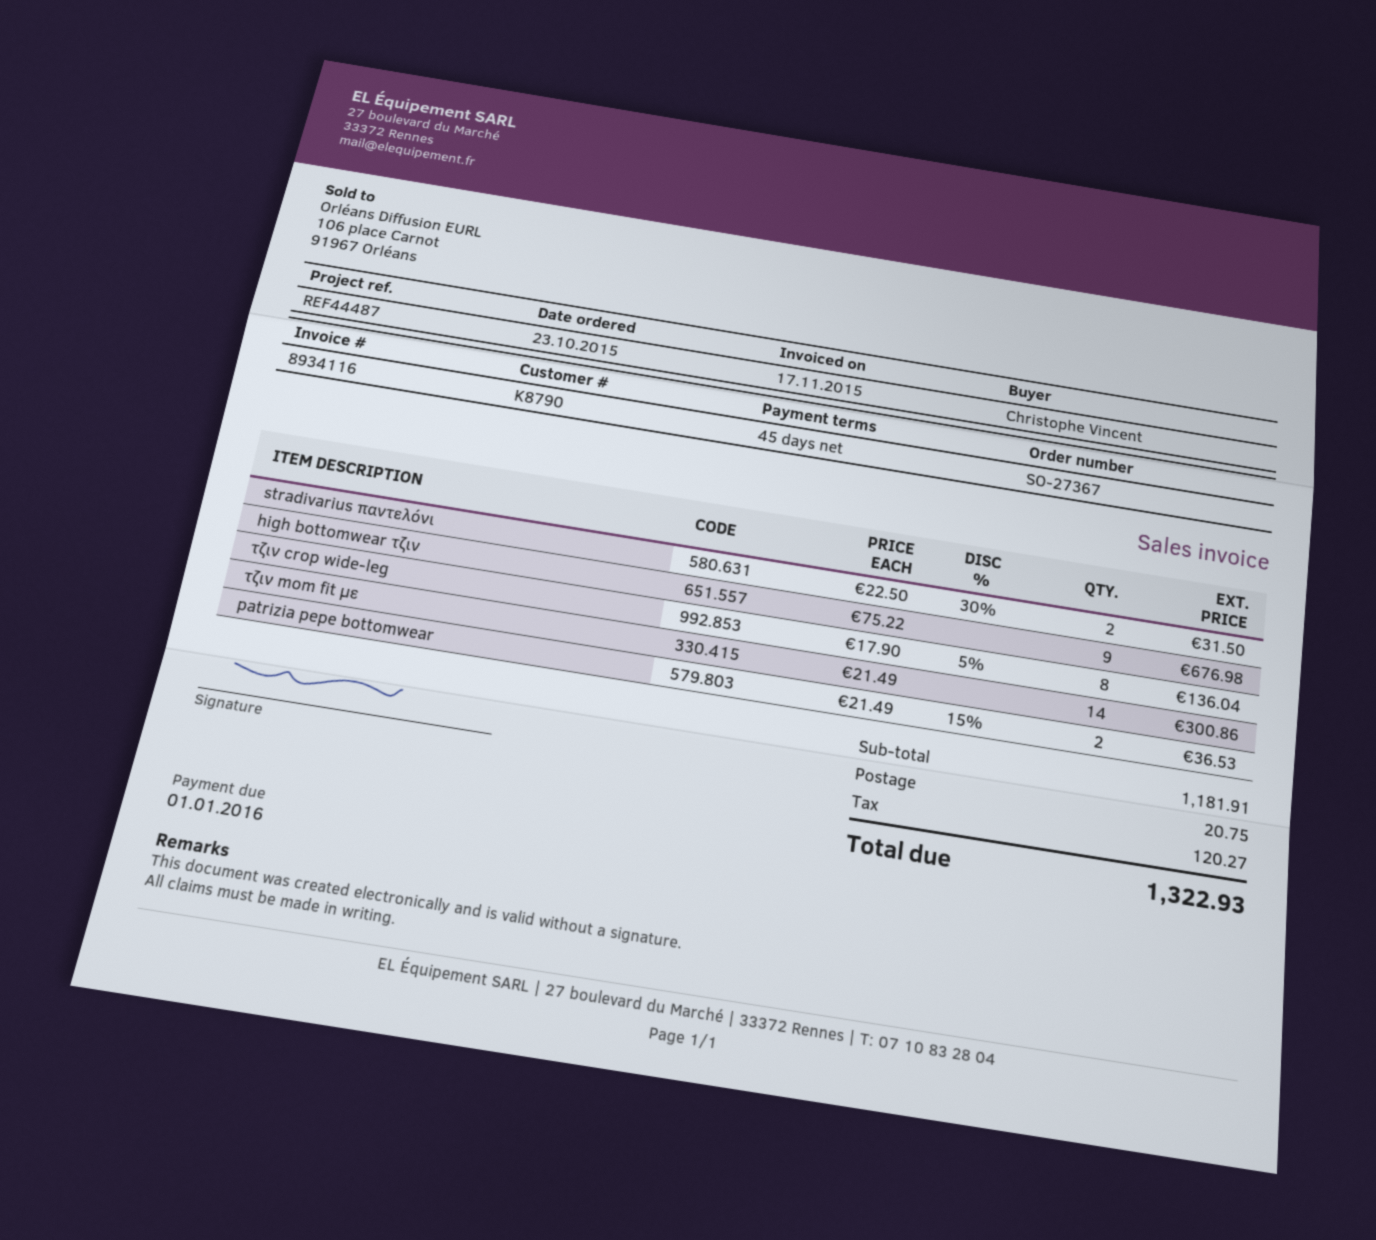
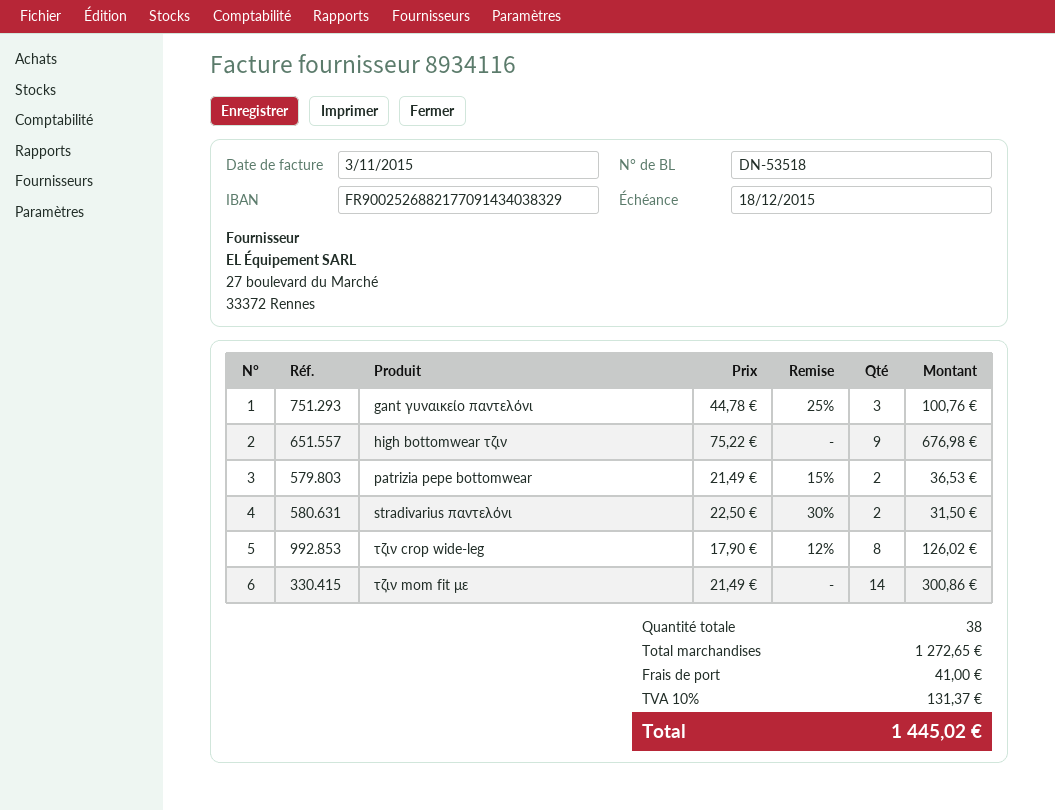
invoice date: 2015-11-17 -> 2015-11-03
due date: 2016-01-01 -> 2015-12-18
τζιν crop wide-leg: 8 x 17.90 - 5% = 136.04 -> 8 x 17.90 - 12% = 126.02
gant γυναικείο παντελόνι: none -> 3 x 44.78 - 25% = 100.76
subtotal: 1181.91 -> 1272.65
shipping: 20.75 -> 41.00
tax: 120.27 -> 131.37
total: 1322.93 -> 1445.02

